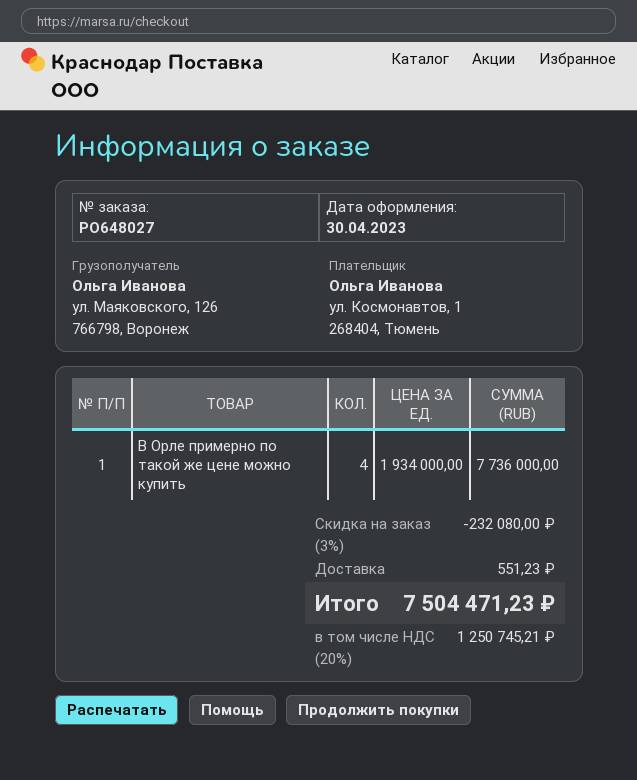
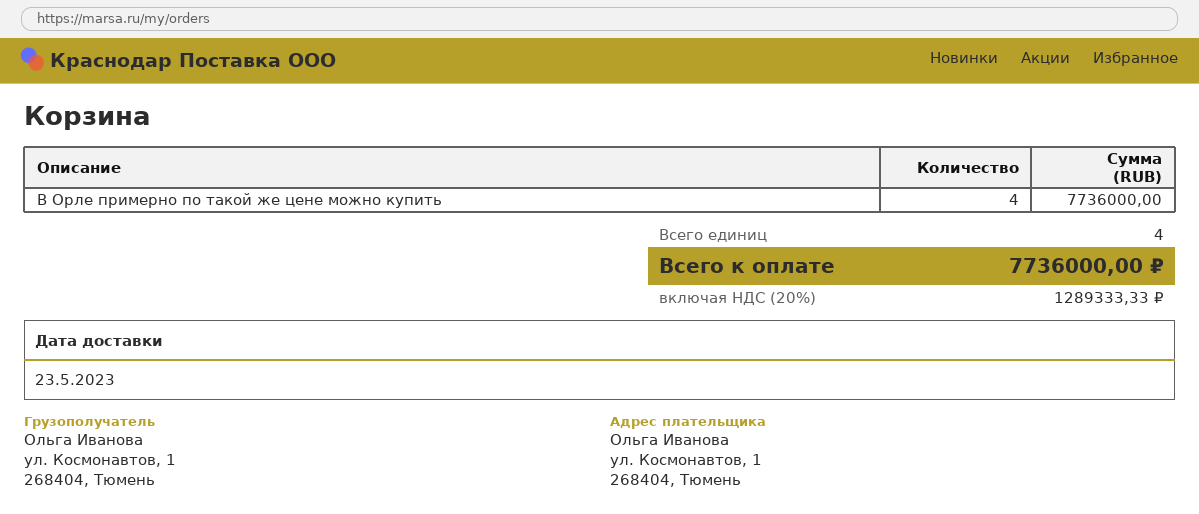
ship to: ул. Маяковского, 126, 766798, Воронеж -> ул. Космонавтов, 1, 268404, Тюмень
discount: 3% = 232080.00 -> none
shipping: 551.23 -> none
tax: 20% = 1250745.21 -> 20% = 1289333.33
total: 7504471.23 -> 7736000.00

